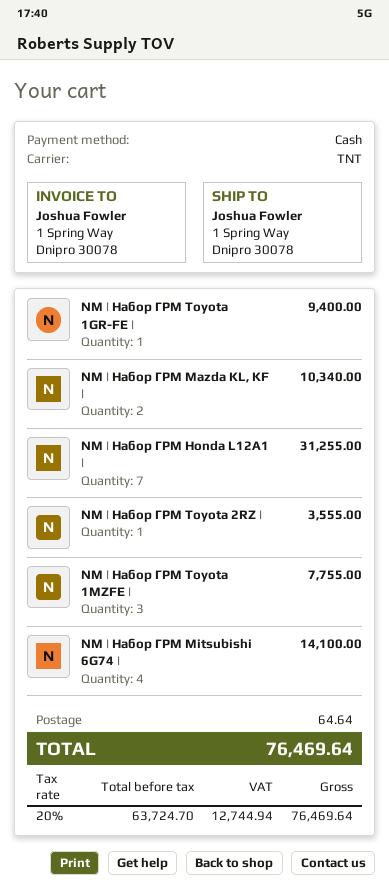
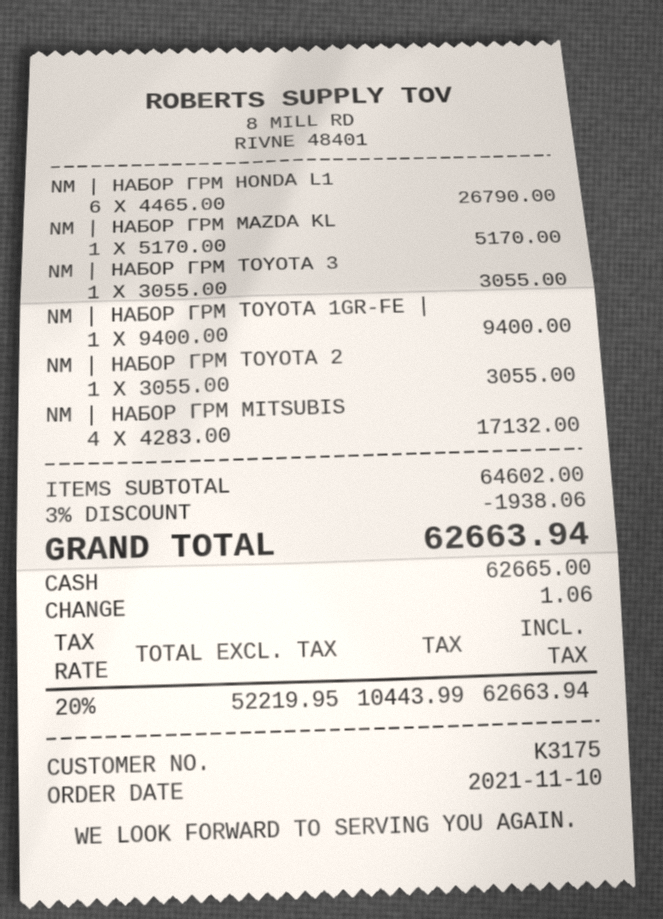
NM | Набор ГРМ Mazda KL, KF |: 2 for 10340.00 -> 1 for 5170.00
NM | Набор ГРМ Honda L12A1 |: 7 for 31255.00 -> 6 for 26790.00
NM | Набор ГРМ Toyota 2RZ |: 1 for 3555.00 -> 1 for 3055.00
NM | Набор ГРМ Toyota 1MZFE |: 3 for 7755.00 -> none
NM | Набор ГРМ Mitsubishi 6G74 |: 4 for 14100.00 -> 4 for 17132.00
NM | НАБОР ГРМ TOYOTA 3: none -> 1 for 3055.00
discount: none -> 3% = 1938.06
shipping: 64.64 -> none
net: 63724.70 -> 52219.95
tax: 20% = 12744.94 -> 20% = 10443.99
total: 76469.64 -> 62663.94

